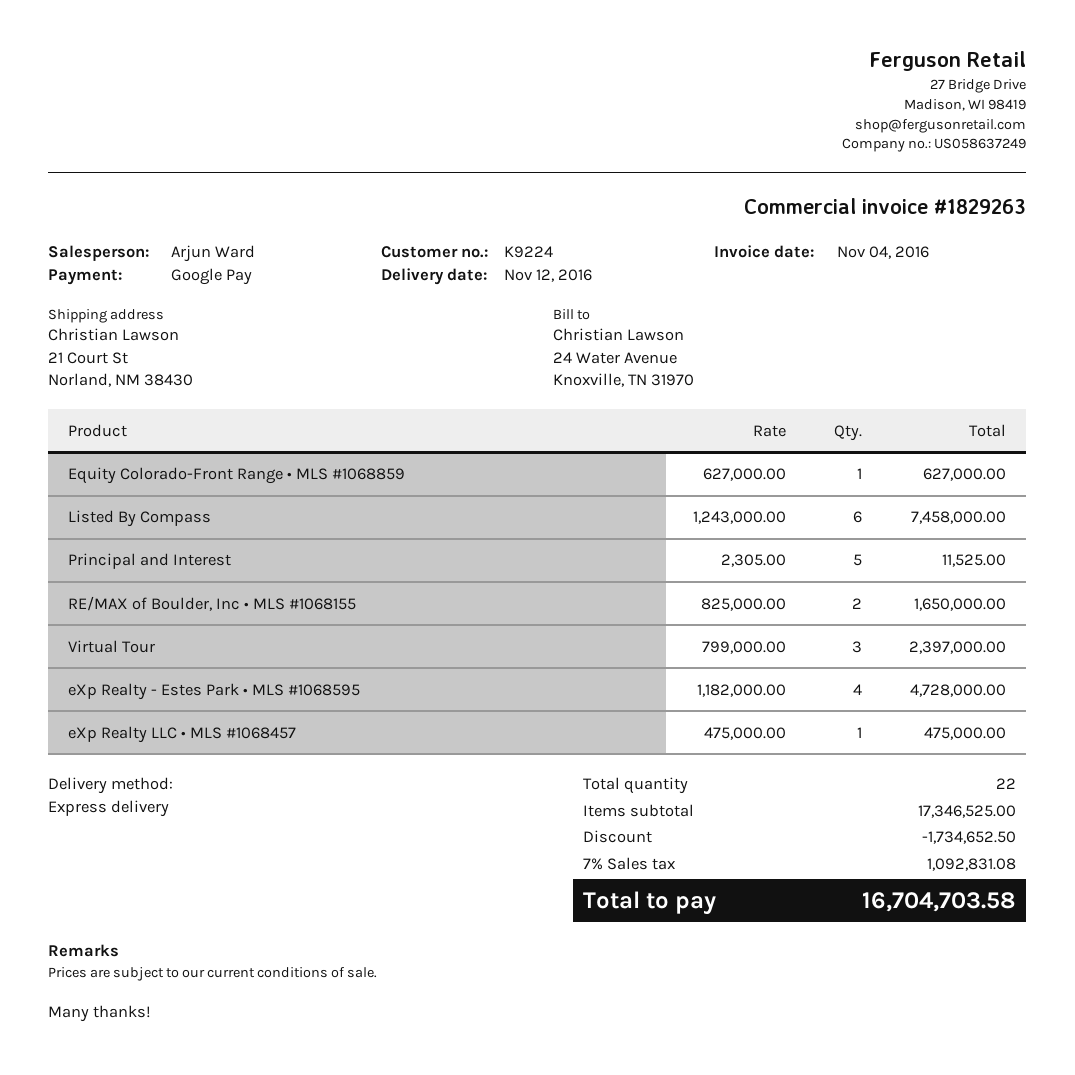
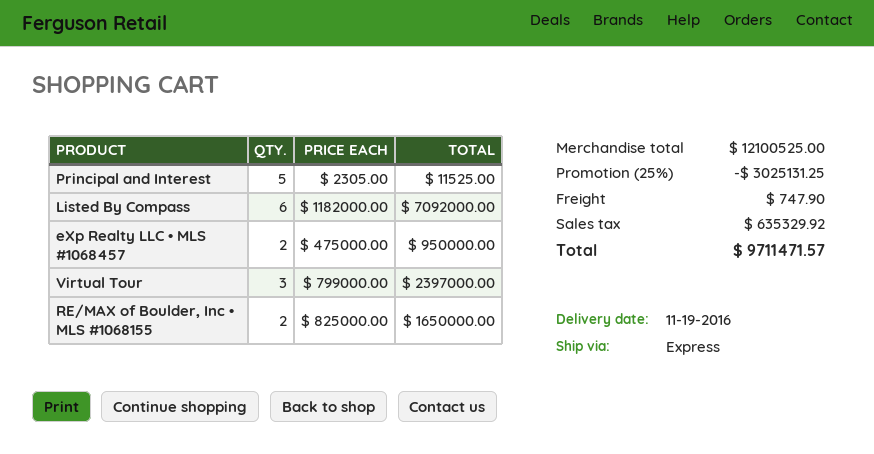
delivery date: 2016-11-12 -> 2016-11-19
Equity Colorado-Front Range • MLS #1068859: 1 x 627000.00 = 627000.00 -> none
Listed By Compass: 6 x 1243000.00 = 7458000.00 -> 6 x 1182000.00 = 7092000.00
eXp Realty - Estes Park • MLS #1068595: 4 x 1182000.00 = 4728000.00 -> none
eXp Realty LLC • MLS #1068457: 1 x 475000.00 = 475000.00 -> 2 x 475000.00 = 950000.00
subtotal: 17346525.00 -> 12100525.00
discount: 1734652.50 -> 3025131.25
shipping: none -> 747.90
tax: 1092831.08 -> 635329.92
total: 16704703.58 -> 9711471.57

